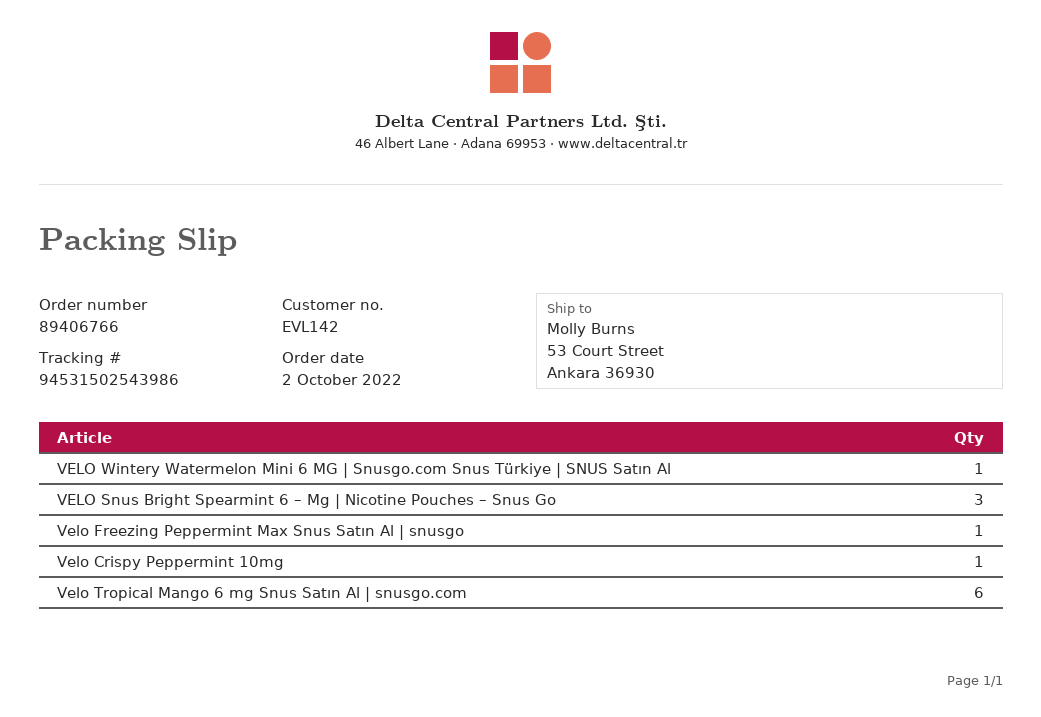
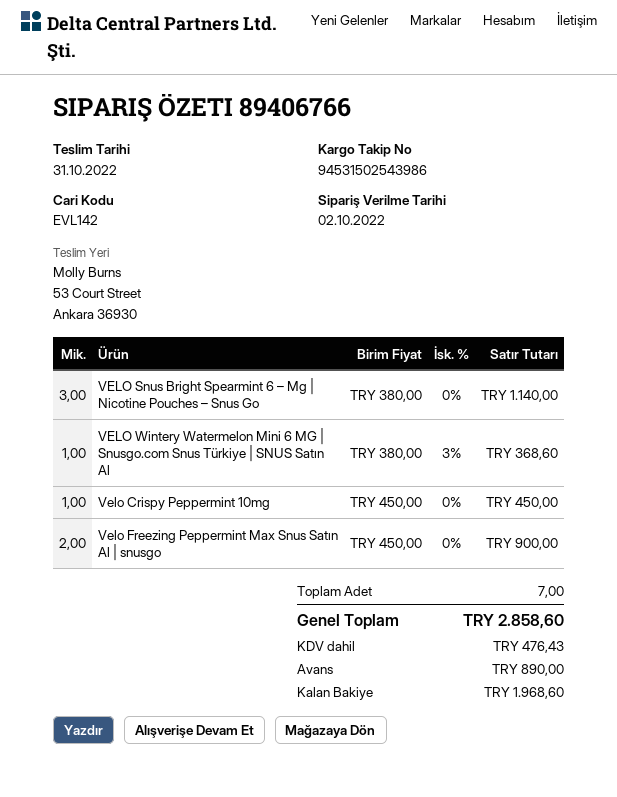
Velo Freezing Peppermint Max Snus Satın Al | snusgo: 1 -> 2
Velo Tropical Mango 6 mg Snus Satın Al | snusgo.com: 6 -> none

